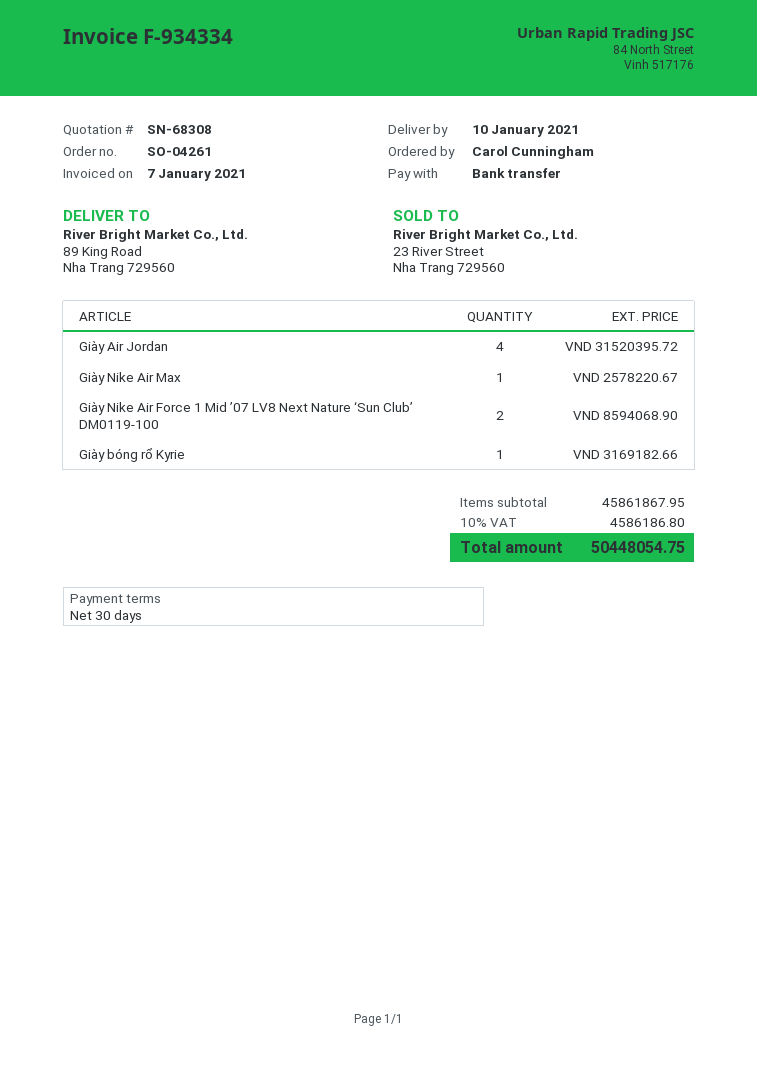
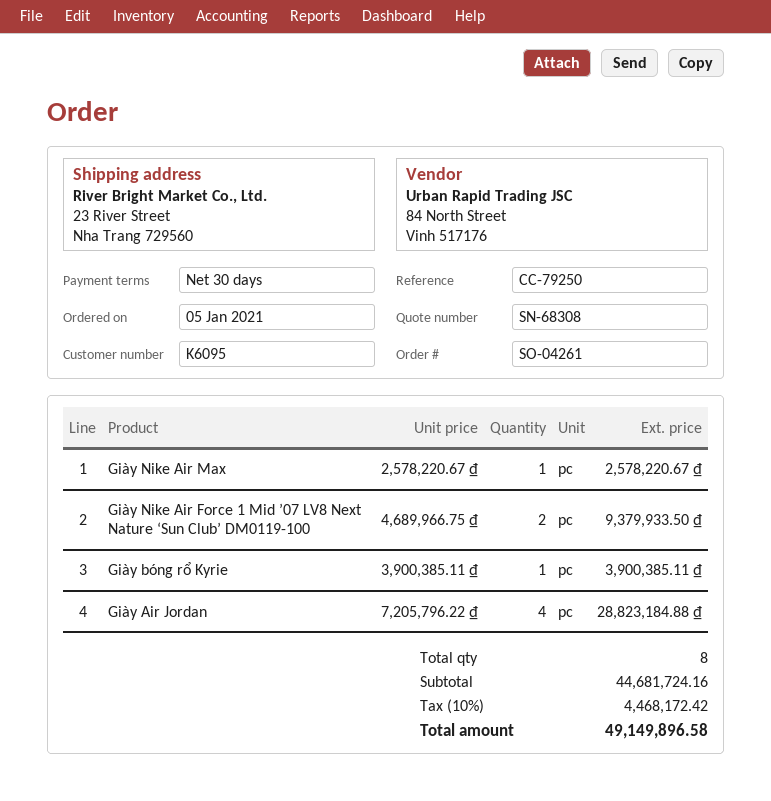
ship to: 89 King Road, Nha Trang 729560 -> 23 River Street, Nha Trang 729560
Giày Air Jordan: 4 for 31520395.72 -> 4 for 28823184.88
Giày Nike Air Force 1 Mid ’07 LV8 Next Nature ‘Sun Club’ DM0119-100: 2 for 8594068.90 -> 2 for 9379933.50
Giày bóng rổ Kyrie: 1 for 3169182.66 -> 1 for 3900385.11
subtotal: 45861867.95 -> 44681724.16
tax: 10% = 4586186.80 -> 10% = 4468172.42
total: 50448054.75 -> 49149896.58

